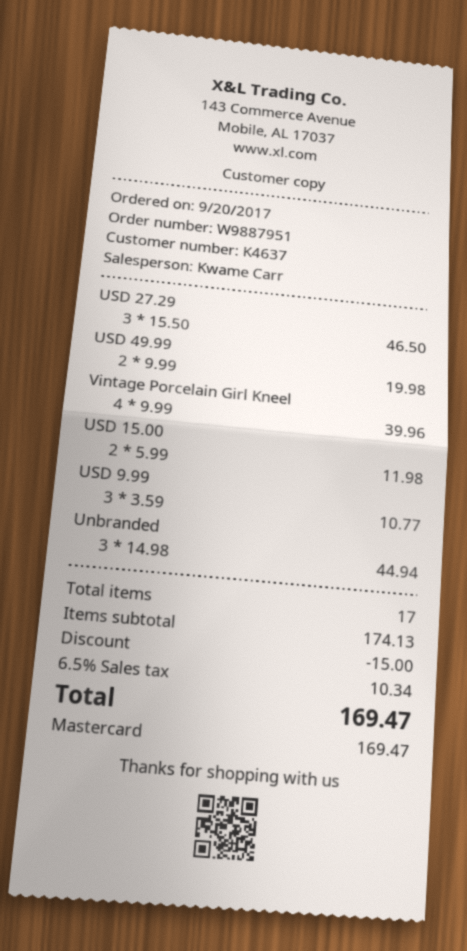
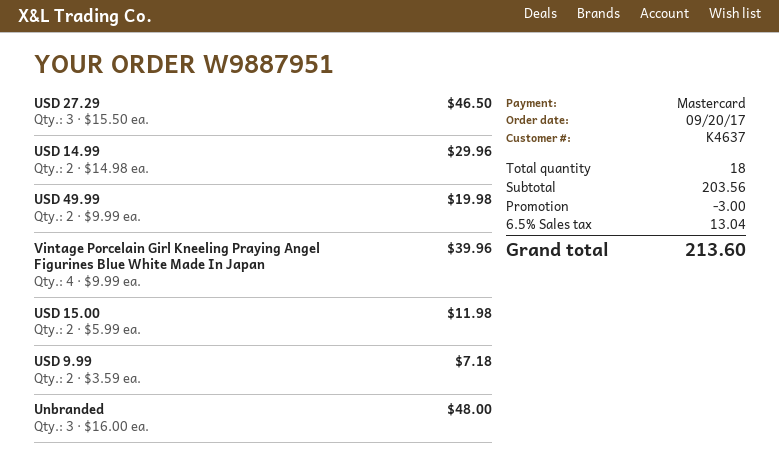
USD 9.99: 3 x 3.59 = 10.77 -> 2 x 3.59 = 7.18
Unbranded: 3 x 14.98 = 44.94 -> 3 x 16.00 = 48.00
USD 14.99: none -> 2 x 14.98 = 29.96
total quantity: 17 -> 18
subtotal: 174.13 -> 203.56
discount: 15.00 -> 3.00
tax: 6.5% = 10.34 -> 6.5% = 13.04
total: 169.47 -> 213.60

